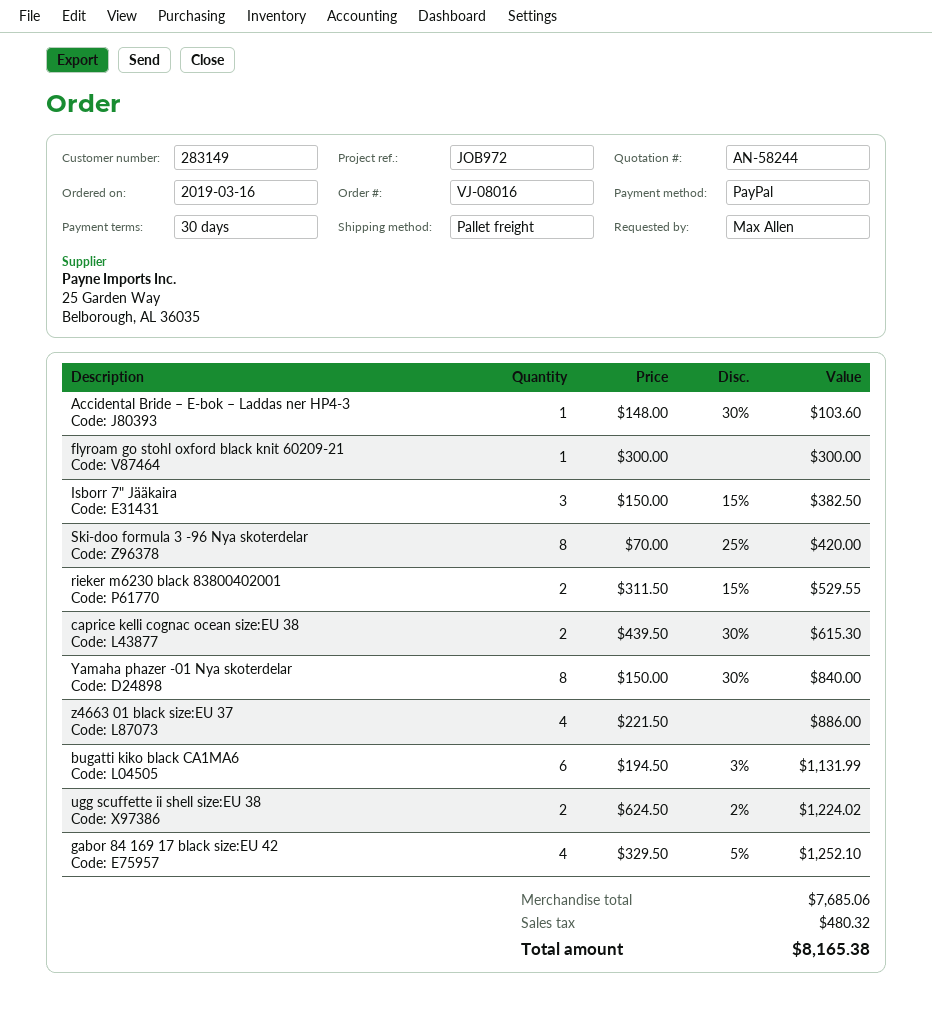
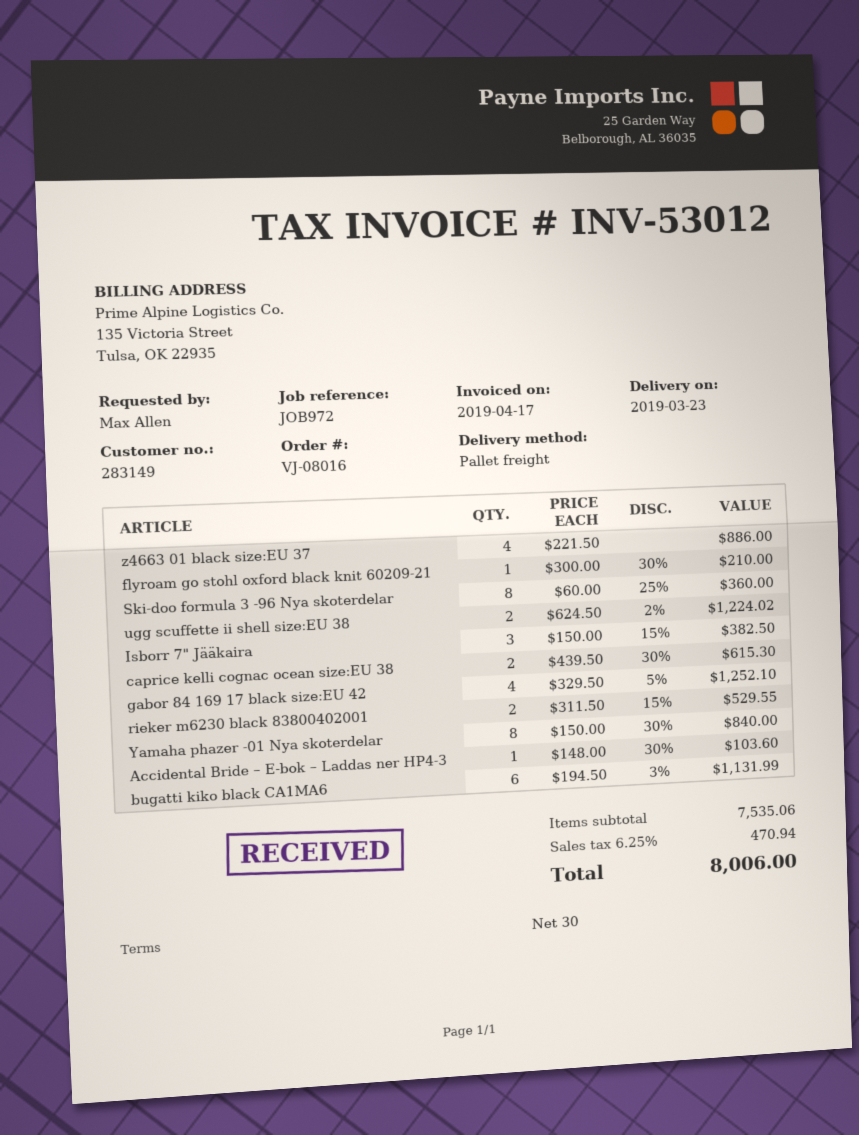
flyroam go stohl oxford black knit 60209-21: 1 x 300.00 = 300.00 -> 1 x 300.00 - 30% = 210.00
Ski-doo formula 3 -96 Nya skoterdelar: 8 x 70.00 - 25% = 420.00 -> 8 x 60.00 - 25% = 360.00
subtotal: 7685.06 -> 7535.06
tax: 480.32 -> 470.94
total: 8165.38 -> 8006.00

